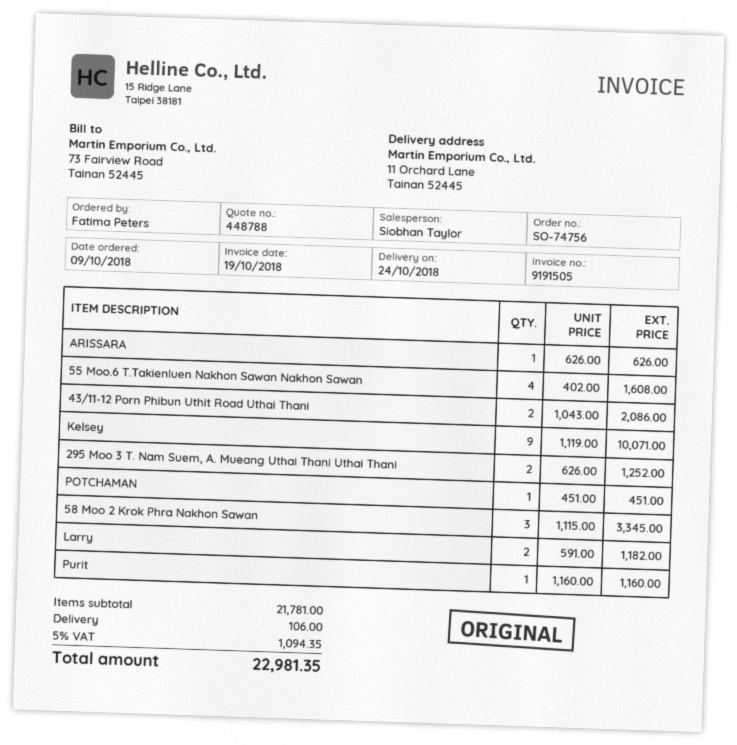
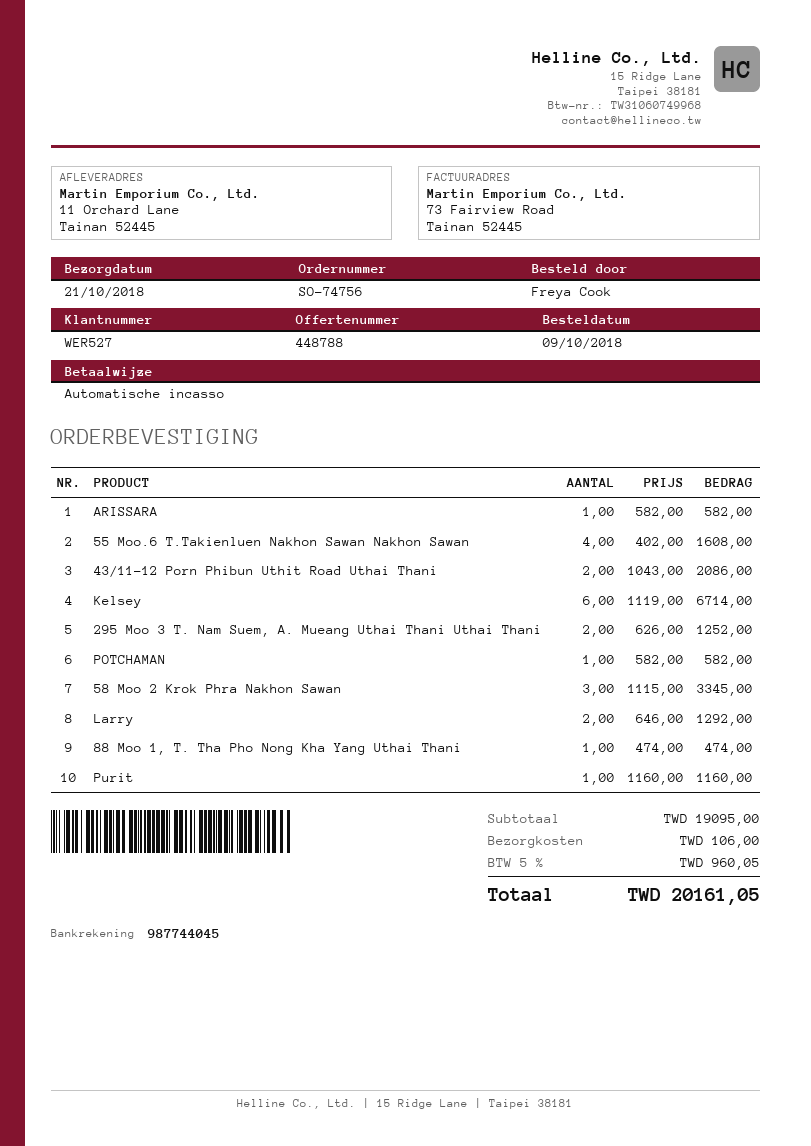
delivery date: 2018-10-24 -> 2018-10-21
ordered by: Fatima Peters -> Freya Cook
ARISSARA: 1 x 626.00 = 626.00 -> 1 x 582.00 = 582.00
Kelsey: 9 x 1119.00 = 10071.00 -> 6 x 1119.00 = 6714.00
POTCHAMAN: 1 x 451.00 = 451.00 -> 1 x 582.00 = 582.00
Larry: 2 x 591.00 = 1182.00 -> 2 x 646.00 = 1292.00
88 Moo 1, T. Tha Pho Nong Kha Yang Uthai Thani: none -> 1 x 474.00 = 474.00
subtotal: 21781.00 -> 19095.00
tax: 5% = 1094.35 -> 5% = 960.05
total: 22981.35 -> 20161.05

